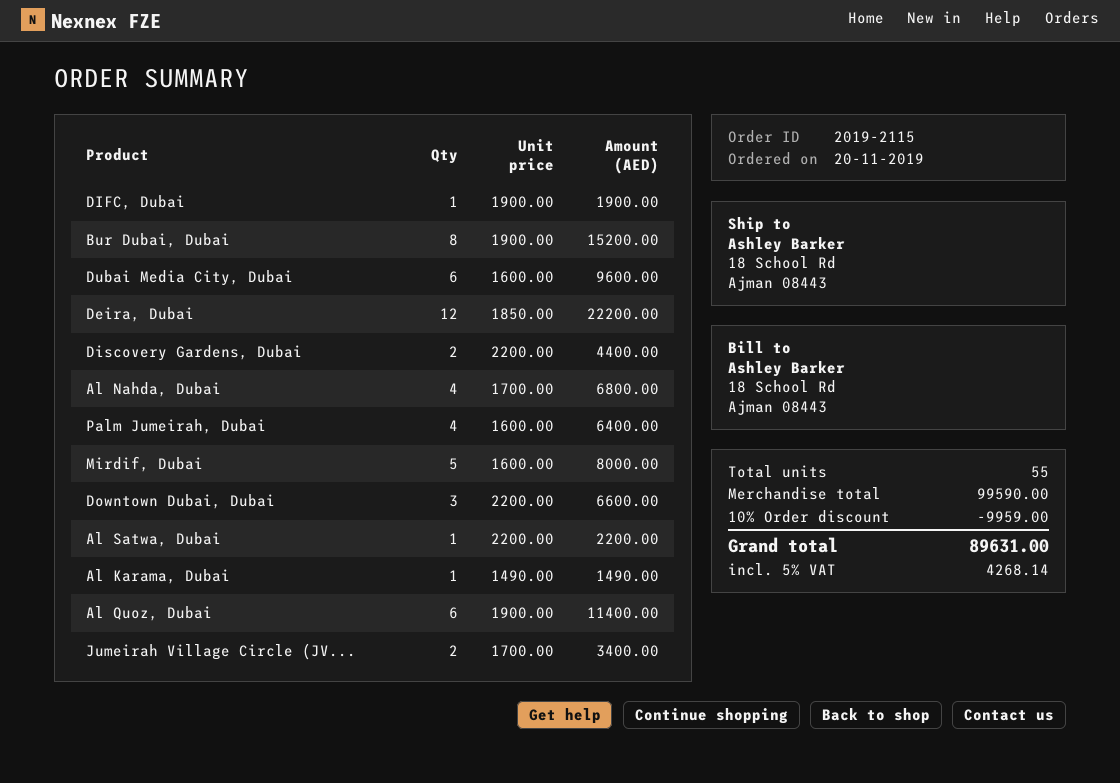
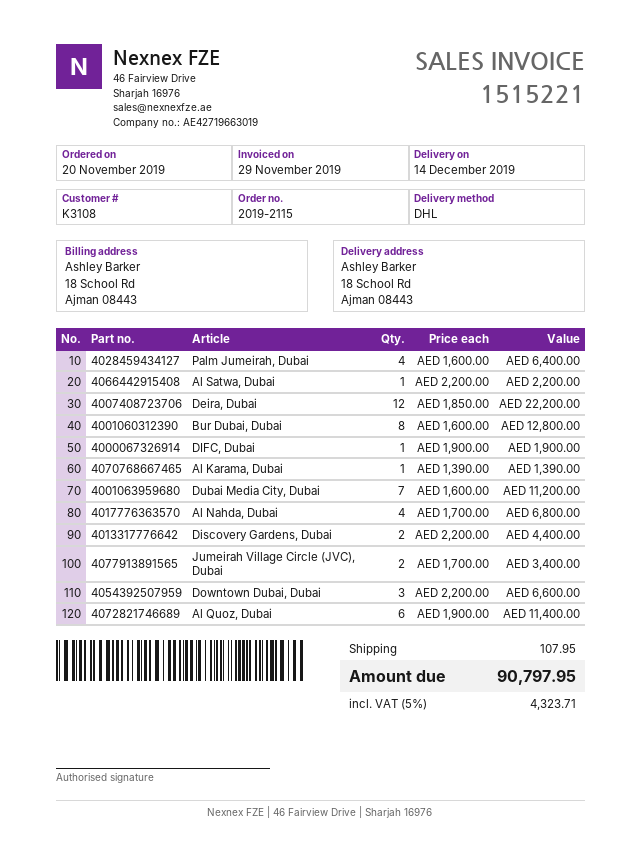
Bur Dubai, Dubai: 8 x 1900.00 = 15200.00 -> 8 x 1600.00 = 12800.00
Dubai Media City, Dubai: 6 x 1600.00 = 9600.00 -> 7 x 1600.00 = 11200.00
Mirdif, Dubai: 5 x 1600.00 = 8000.00 -> none
Al Karama, Dubai: 1 x 1490.00 = 1490.00 -> 1 x 1390.00 = 1390.00
discount: 10% = 9959.00 -> none
shipping: none -> 107.95
tax: 5% = 4268.14 -> 5% = 4323.71
total: 89631.00 -> 90797.95

